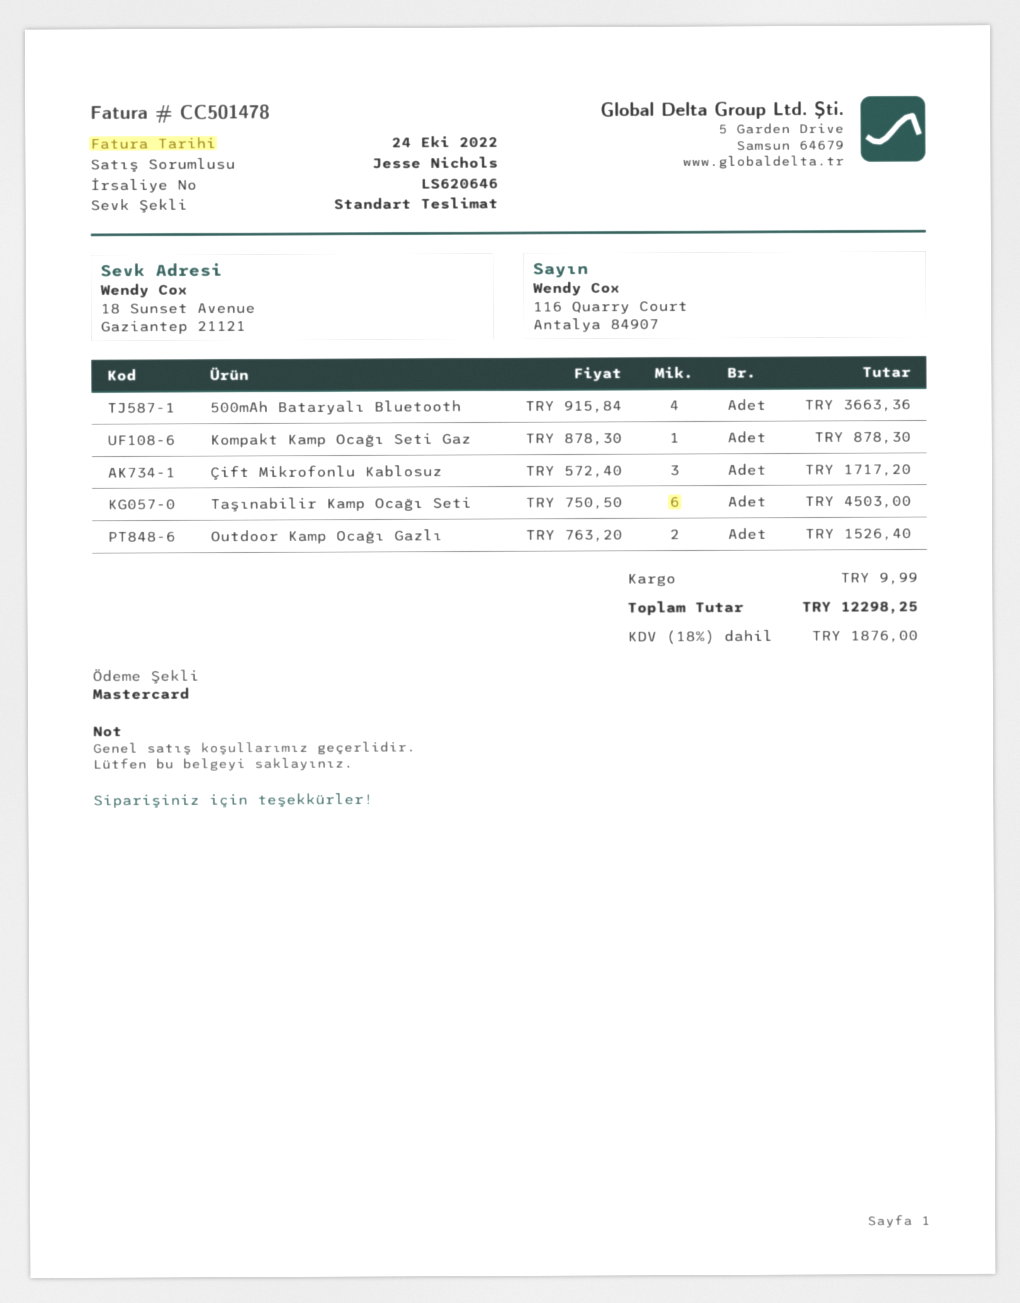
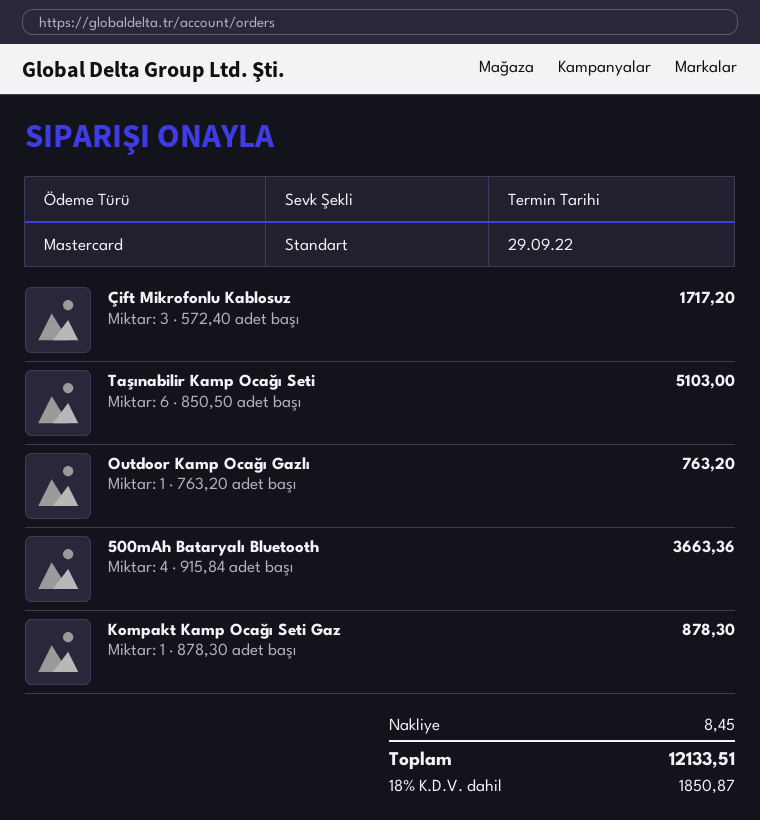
Taşınabilir Kamp Ocağı Seti: 6 x 750.50 = 4503.00 -> 6 x 850.50 = 5103.00
Outdoor Kamp Ocağı Gazlı: 2 x 763.20 = 1526.40 -> 1 x 763.20 = 763.20
shipping: 9.99 -> 8.45
tax: 18% = 1876.00 -> 18% = 1850.87
total: 12298.25 -> 12133.51

